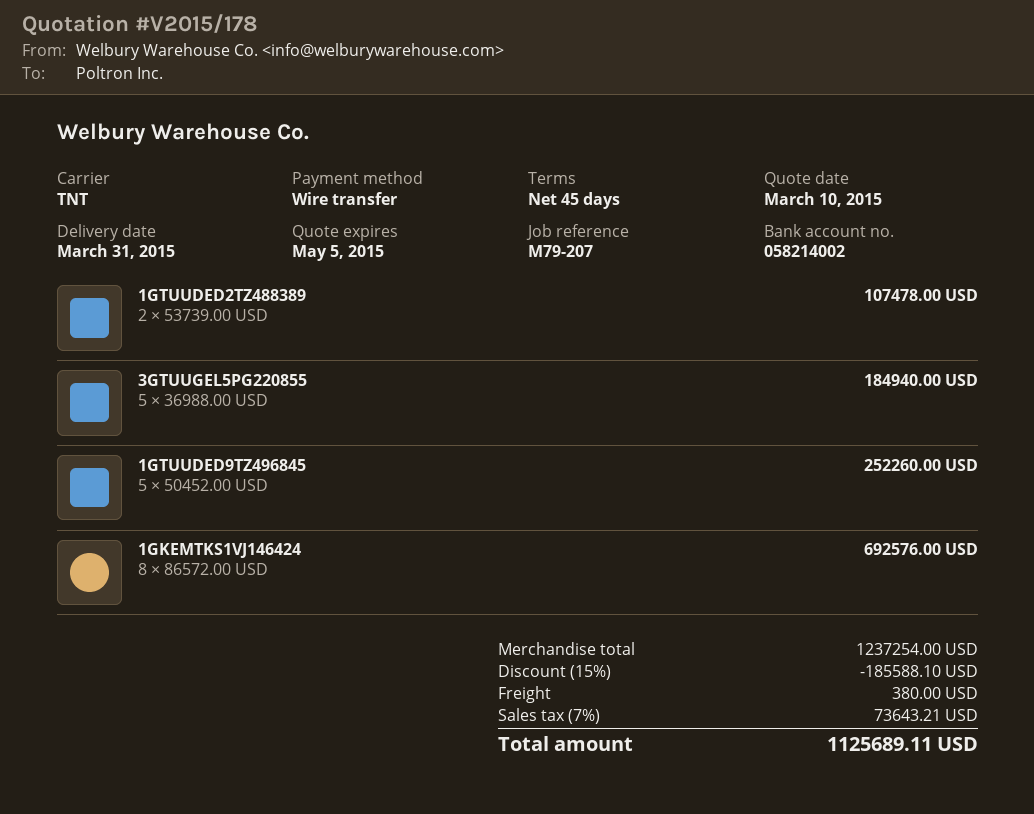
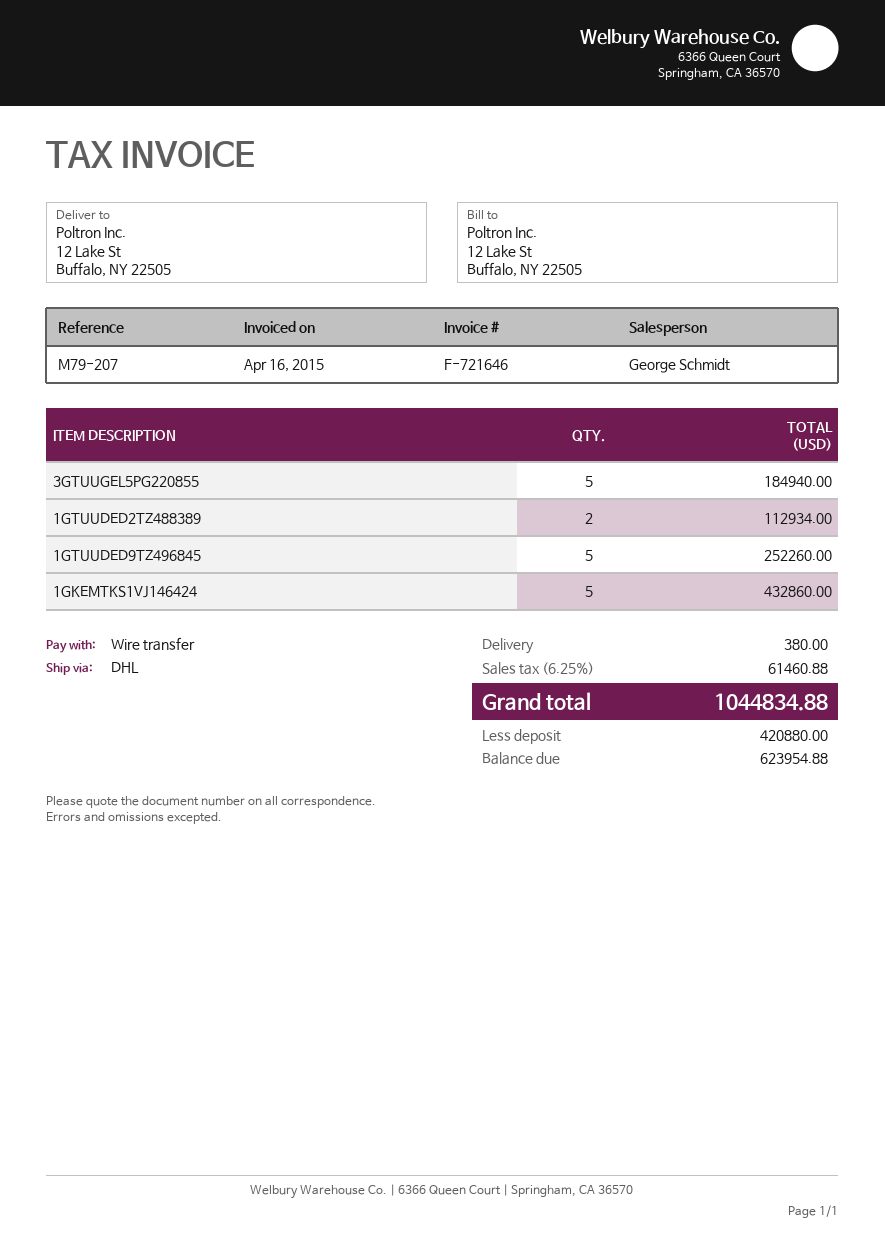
shipping method: TNT -> DHL
1GTUUDED2TZ488389: 2 for 107478.00 -> 2 for 112934.00
1GKEMTKS1VJ146424: 8 for 692576.00 -> 5 for 432860.00
discount: 15% = 185588.10 -> none
tax: 7% = 73643.21 -> 6.25% = 61460.88
total: 1125689.11 -> 1044834.88

